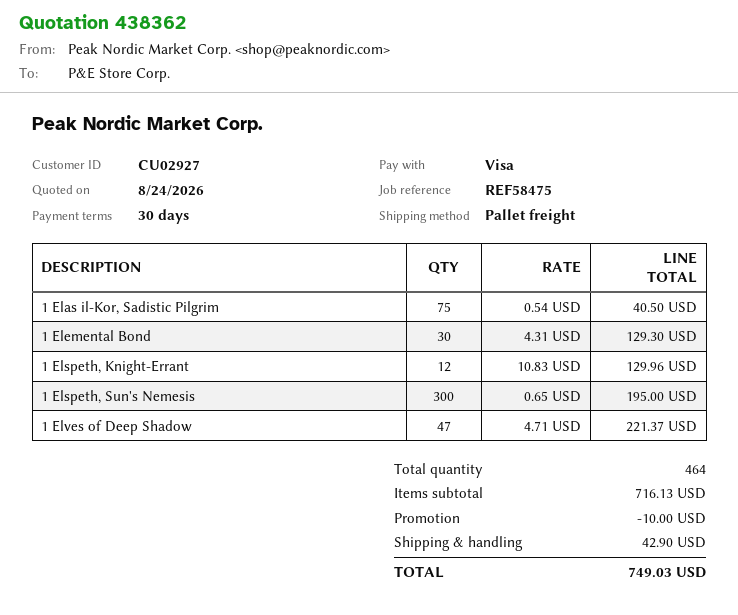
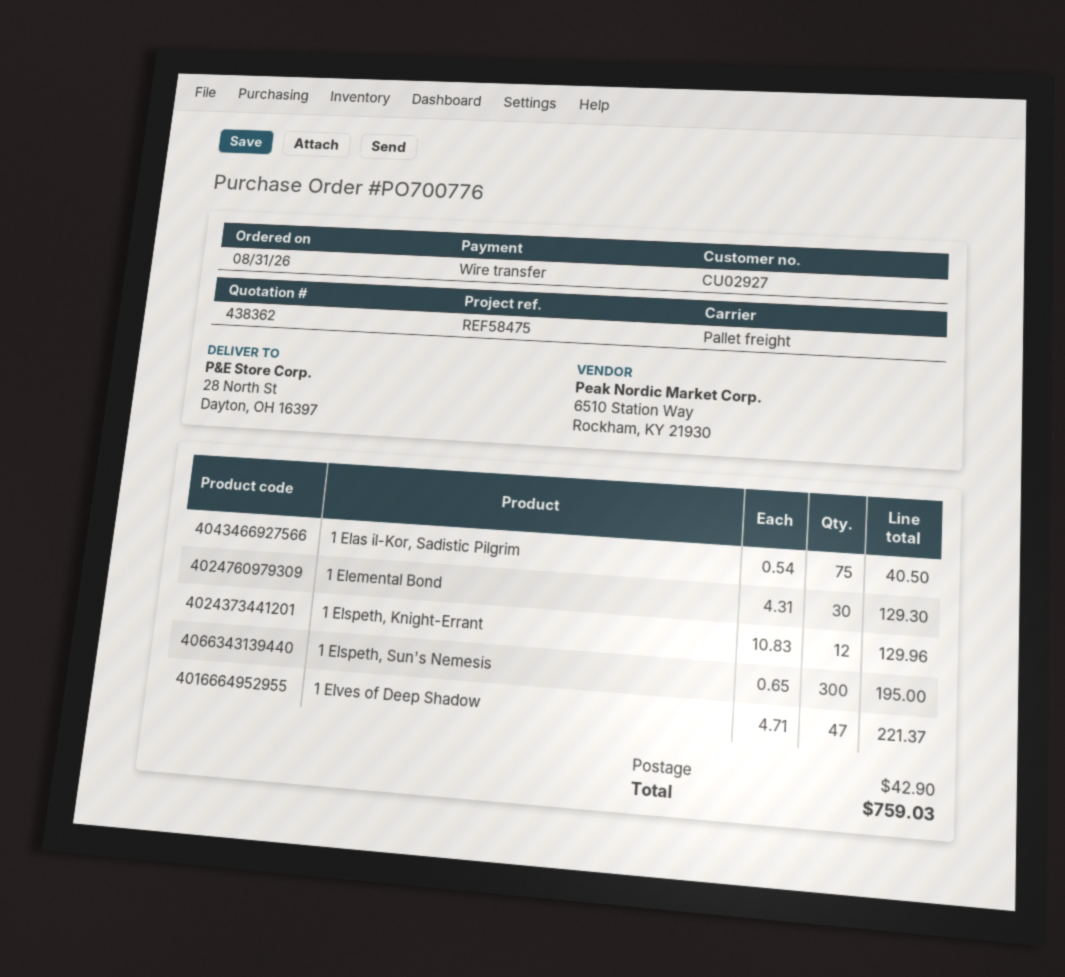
payment method: Visa -> bank transfer
discount: 10.00 -> none
total: 749.03 -> 759.03

